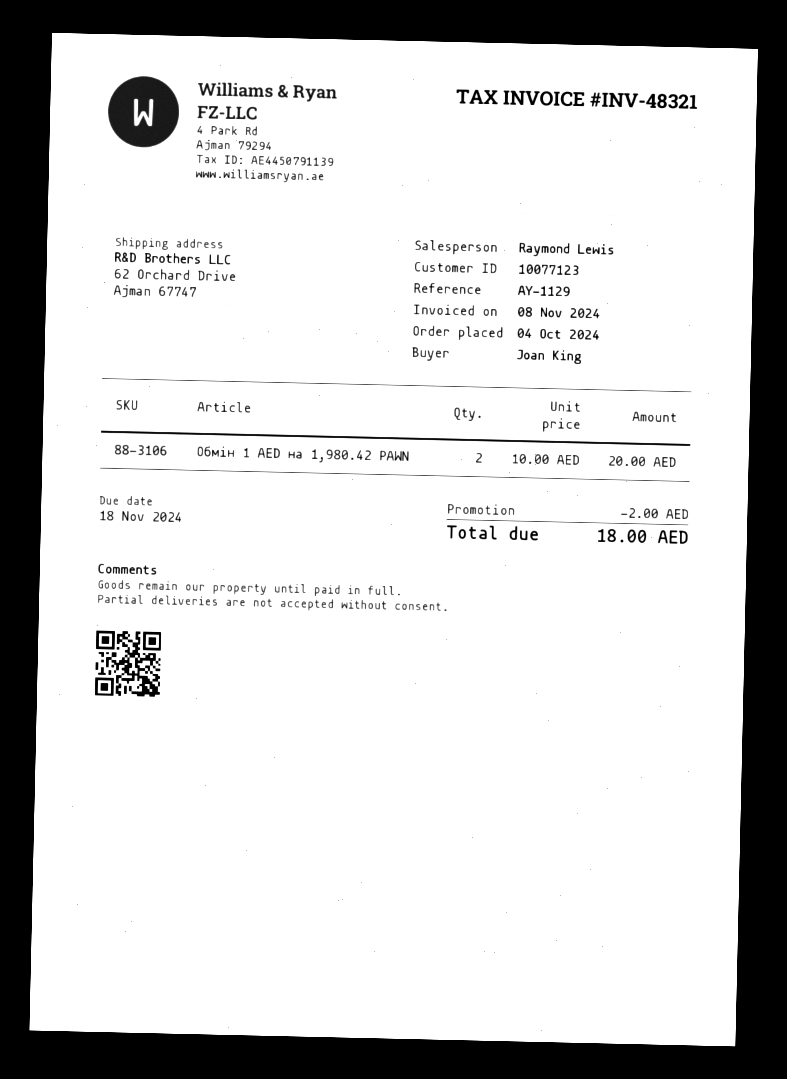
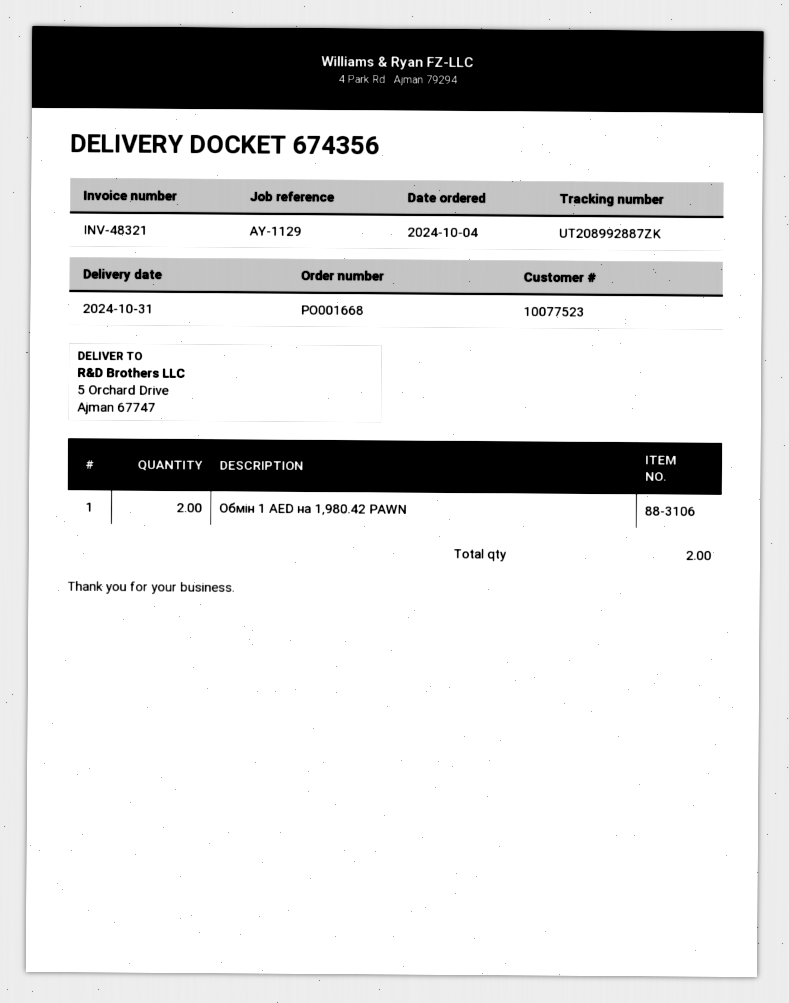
customer number: 10077123 -> 10077523
ship to: 62 Orchard Drive, Ajman 67747 -> 5 Orchard Drive, Ajman 67747

